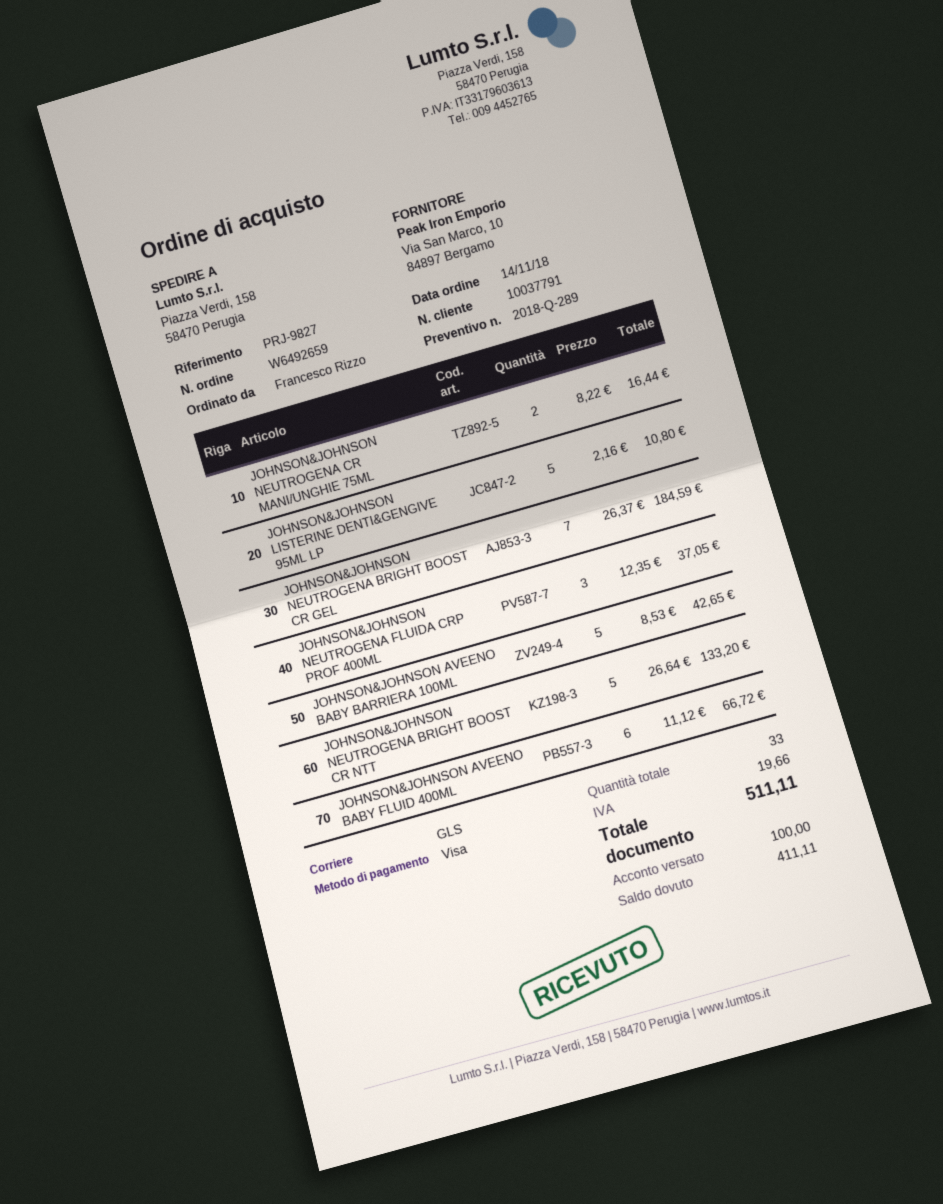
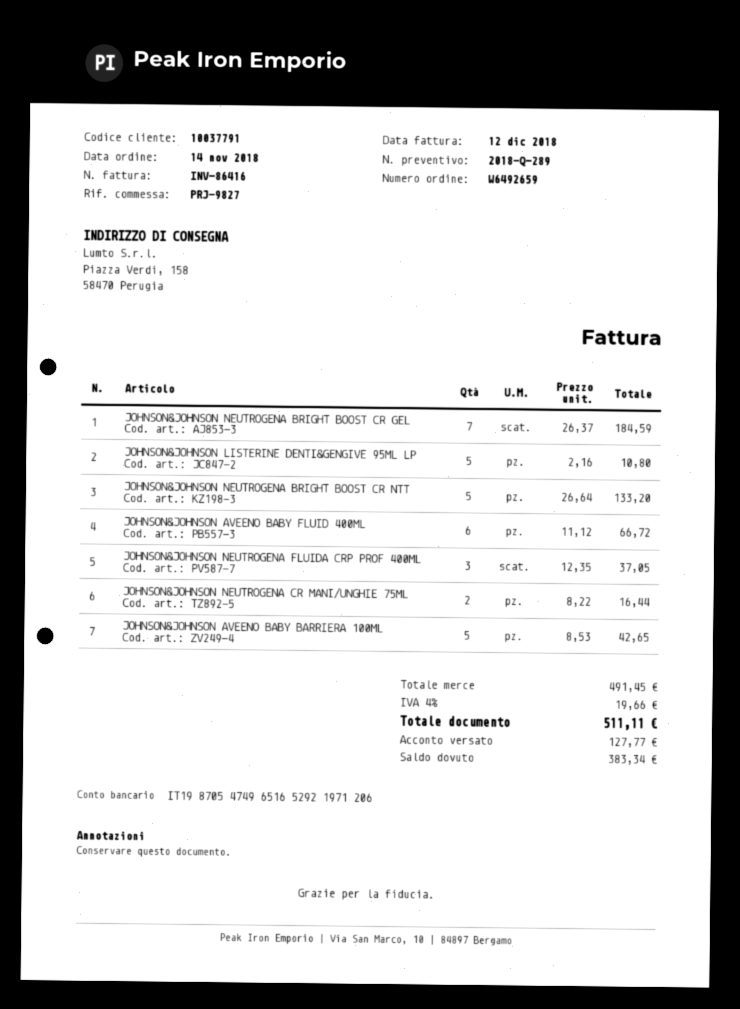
deposit: 100.00 -> 127.77
balance: 411.11 -> 383.34

